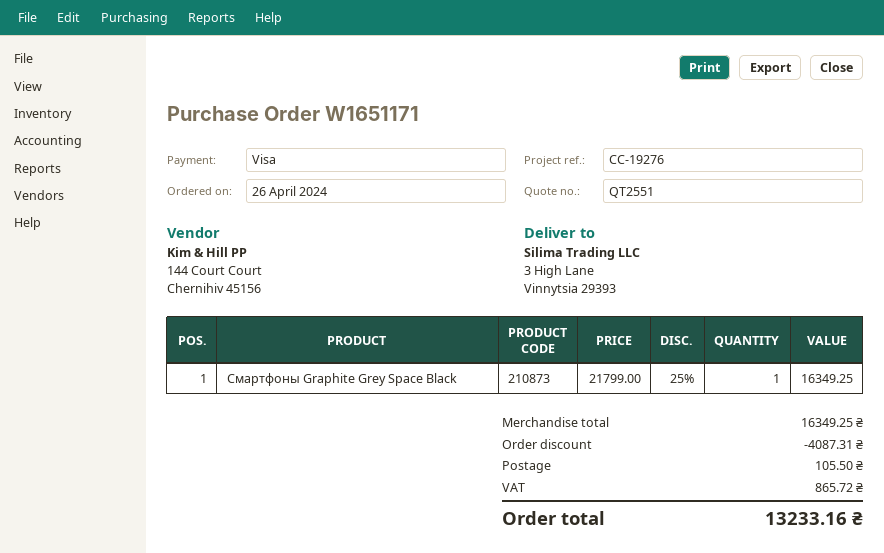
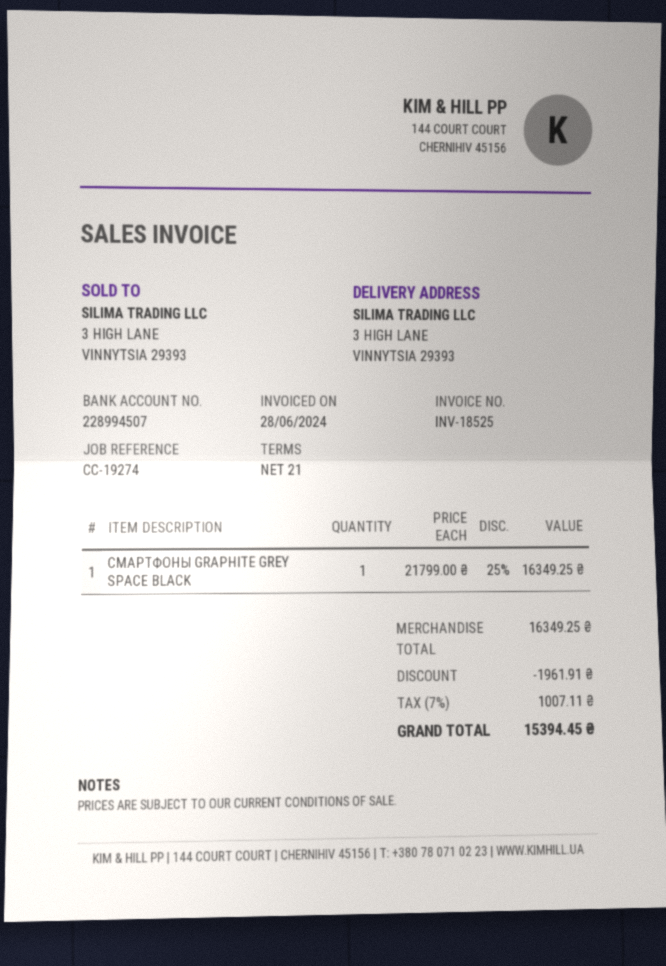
reference: CC-19276 -> CC-19274
discount: 4087.31 -> 1961.91
shipping: 105.50 -> none
tax: 865.72 -> 1007.11
total: 13233.16 -> 15394.45

